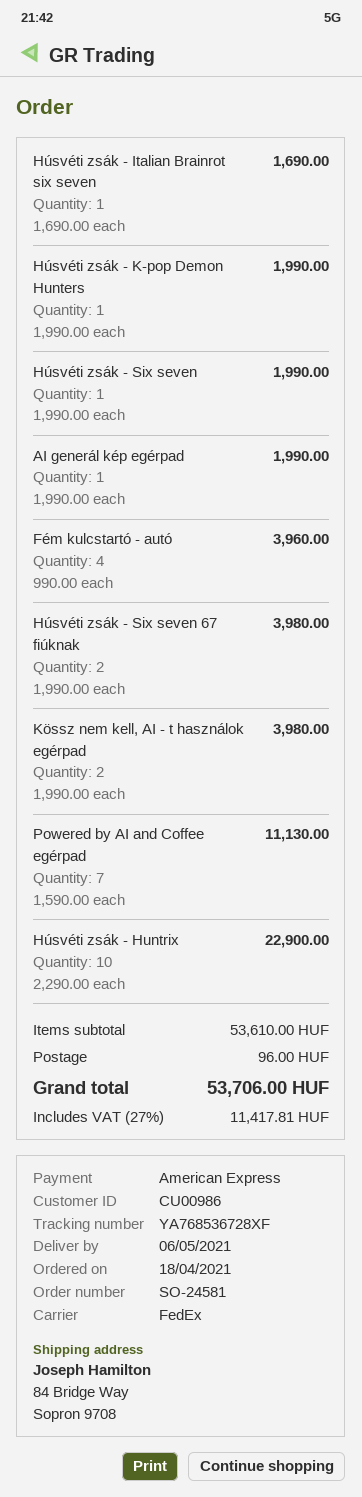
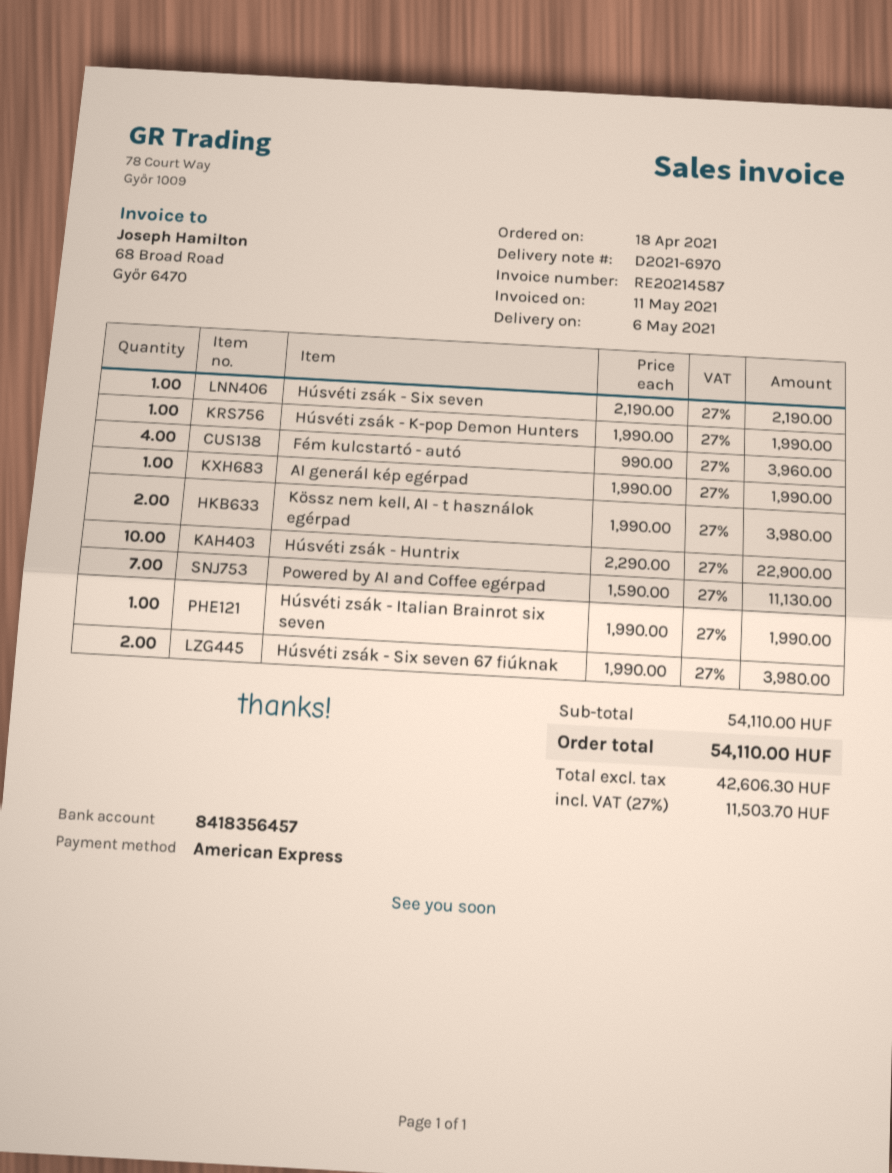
Húsvéti zsák - Italian Brainrot six seven: 1 x 1690.00 = 1690.00 -> 1 x 1990.00 = 1990.00
Húsvéti zsák - Six seven: 1 x 1990.00 = 1990.00 -> 1 x 2190.00 = 2190.00
subtotal: 53610.00 -> 54110.00
shipping: 96.00 -> none
tax: 27% = 11417.81 -> 27% = 11503.70
total: 53706.00 -> 54110.00

